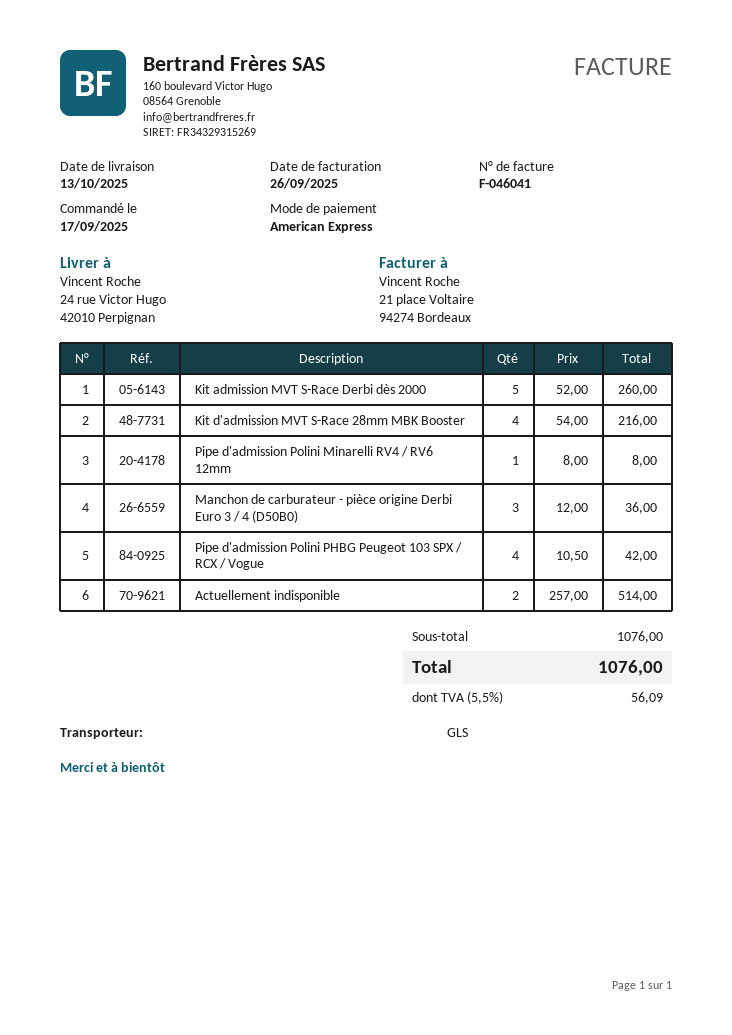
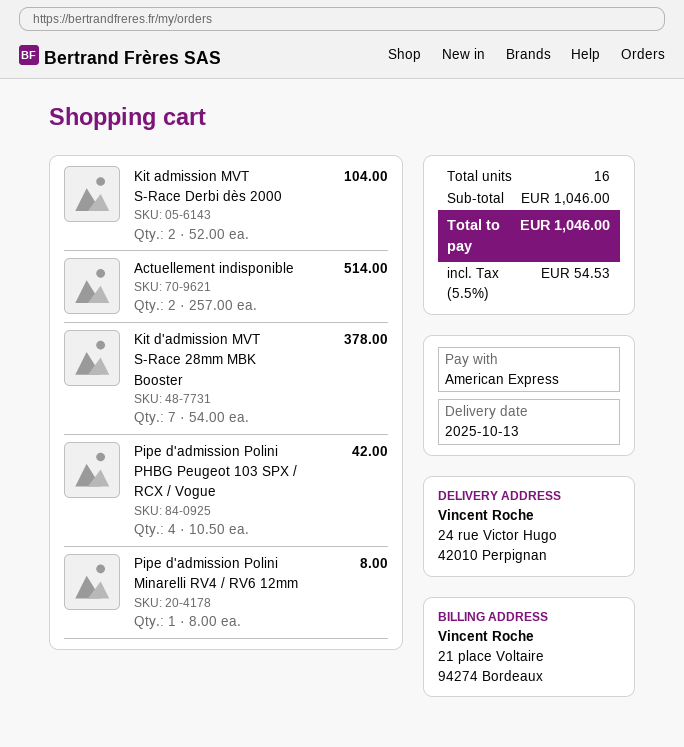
Kit admission MVT S-Race Derbi dès 2000: 5 x 52.00 = 260.00 -> 2 x 52.00 = 104.00
Kit d'admission MVT S-Race 28mm MBK Booster: 4 x 54.00 = 216.00 -> 7 x 54.00 = 378.00
Manchon de carburateur - pièce origine Derbi Euro 3 / 4 (D50B0): 3 x 12.00 = 36.00 -> none
subtotal: 1076.00 -> 1046.00
tax: 5.5% = 56.09 -> 5.5% = 54.53
total: 1076.00 -> 1046.00

